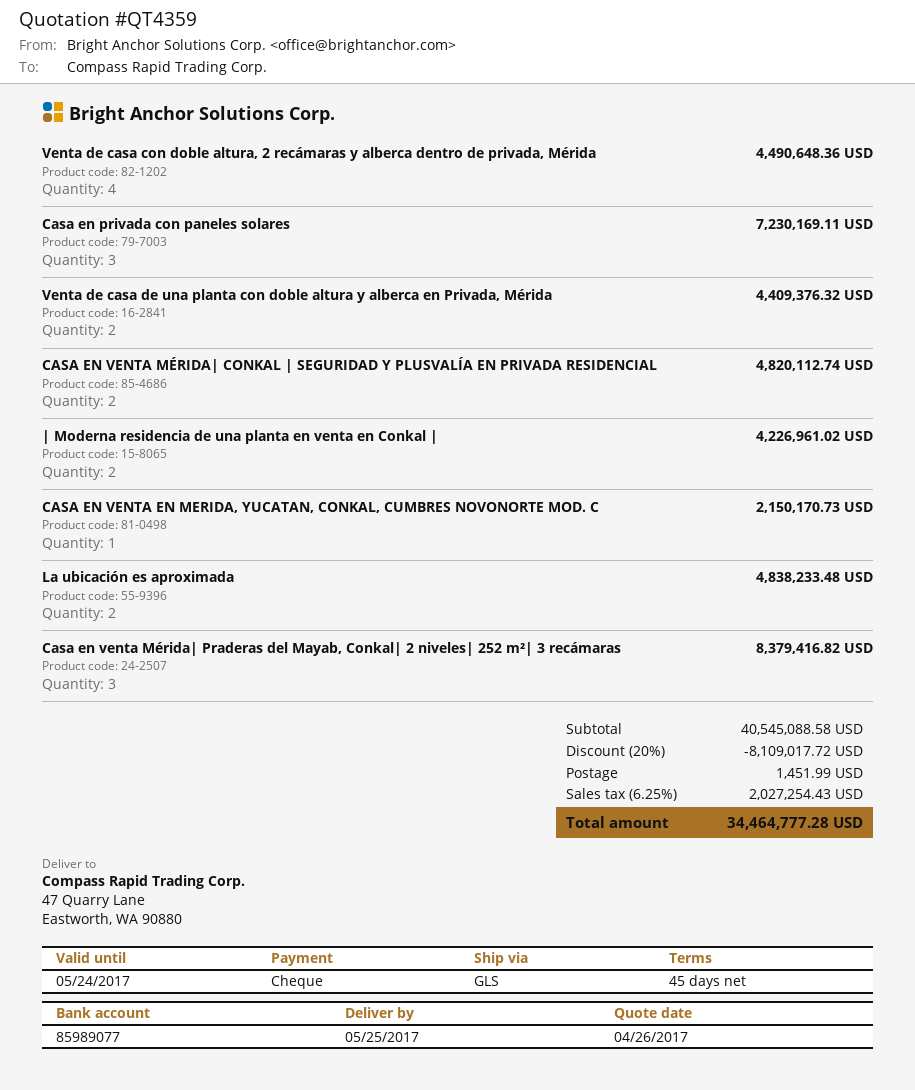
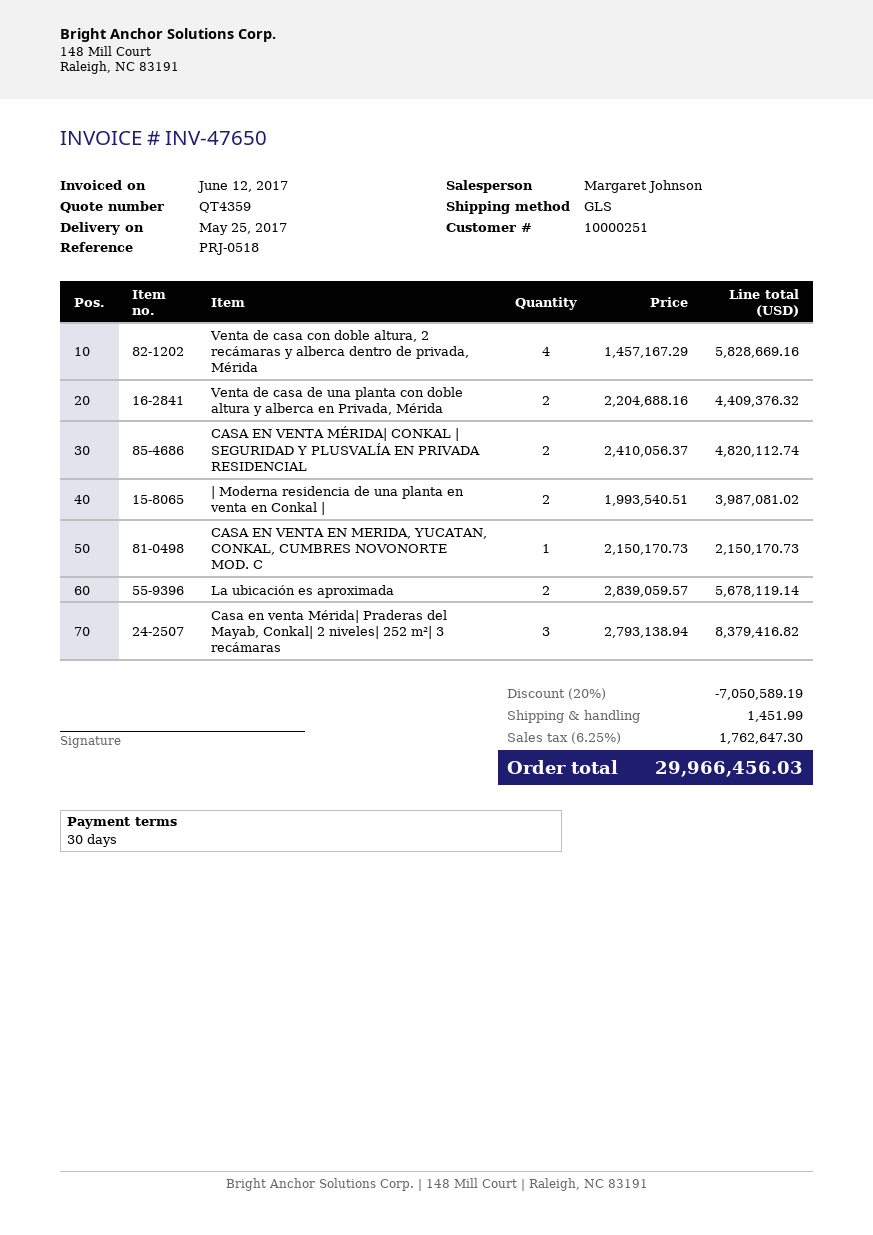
payment terms: 45 days -> 30 days
Venta de casa con doble altura, 2 recámaras y alberca dentro de privada, Mérida: 4 for 4490648.36 -> 4 for 5828669.16
Casa en privada con paneles solares: 3 for 7230169.11 -> none
| Moderna residencia de una planta en venta en Conkal |: 2 for 4226961.02 -> 2 for 3987081.02
La ubicación es aproximada: 2 for 4838233.48 -> 2 for 5678119.14
discount: 20% = 8109017.72 -> 20% = 7050589.19
tax: 6.25% = 2027254.43 -> 6.25% = 1762647.30
total: 34464777.28 -> 29966456.03

